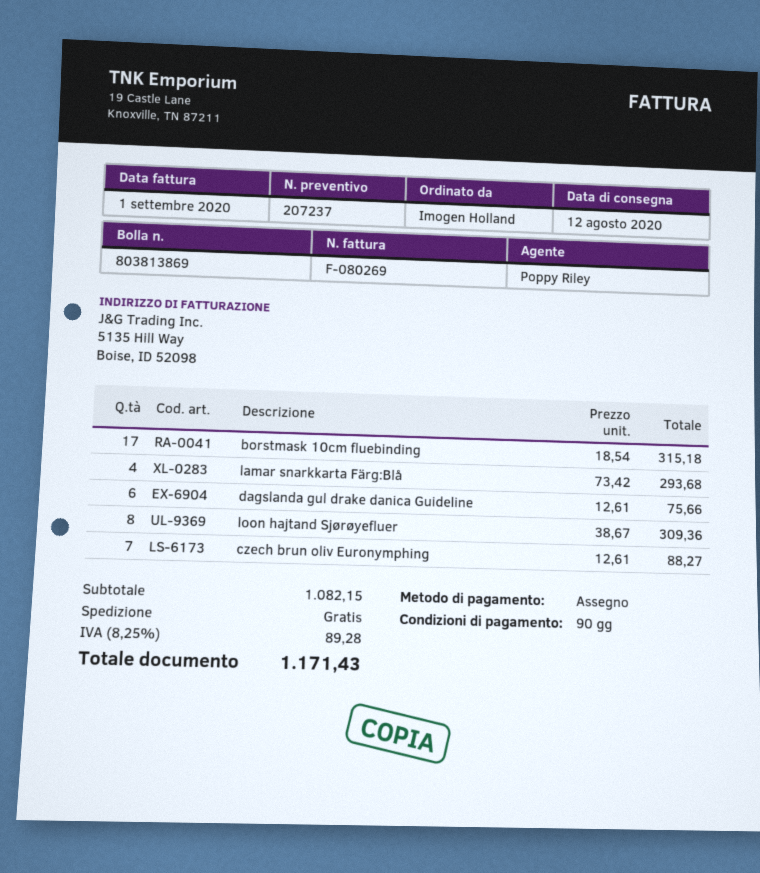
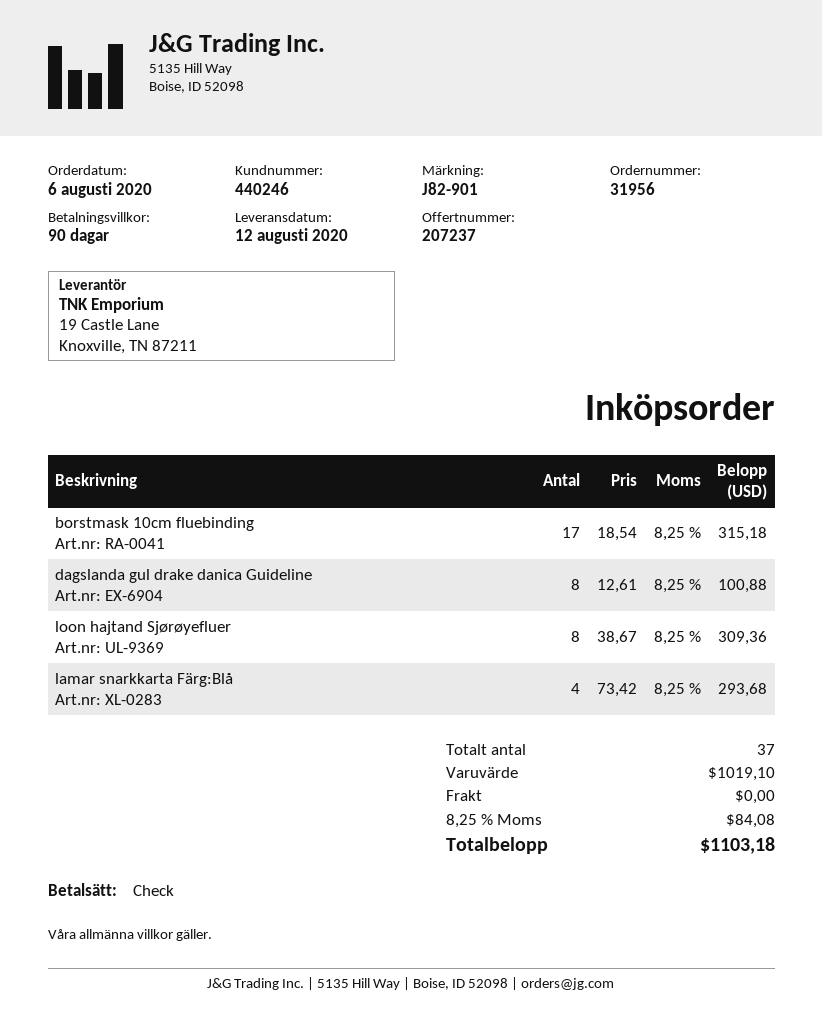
dagslanda gul drake danica Guideline: 6 x 12.61 = 75.66 -> 8 x 12.61 = 100.88
czech brun oliv Euronymphing: 7 x 12.61 = 88.27 -> none
subtotal: 1082.15 -> 1019.10
tax: 8.25% = 89.28 -> 8.25% = 84.08
total: 1171.43 -> 1103.18

